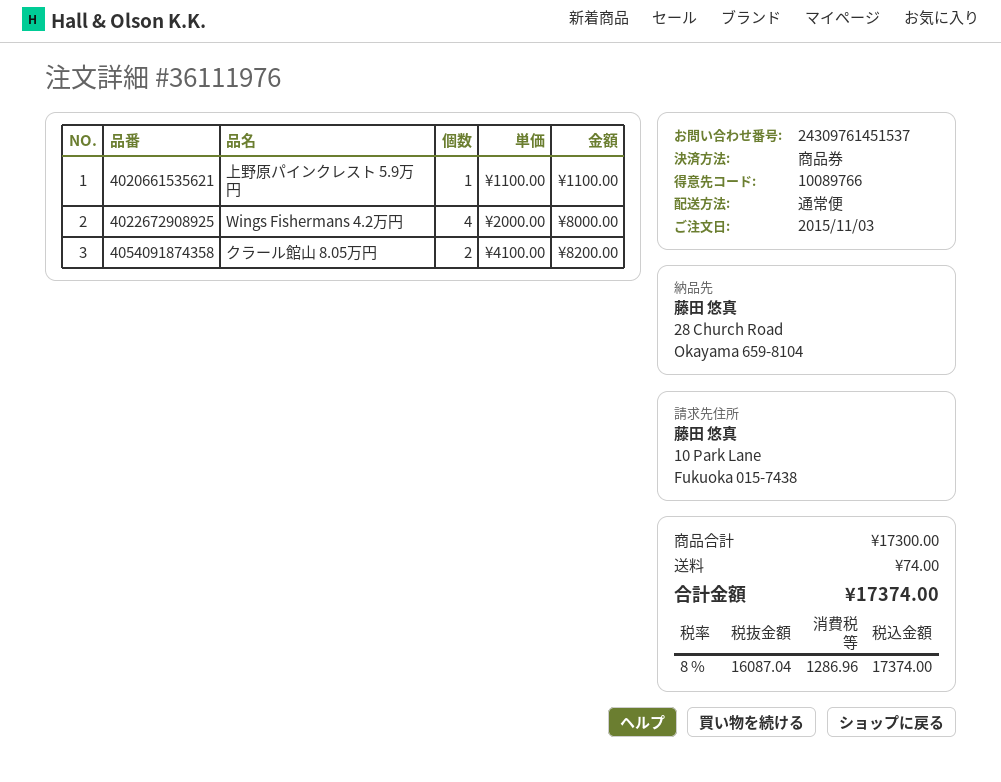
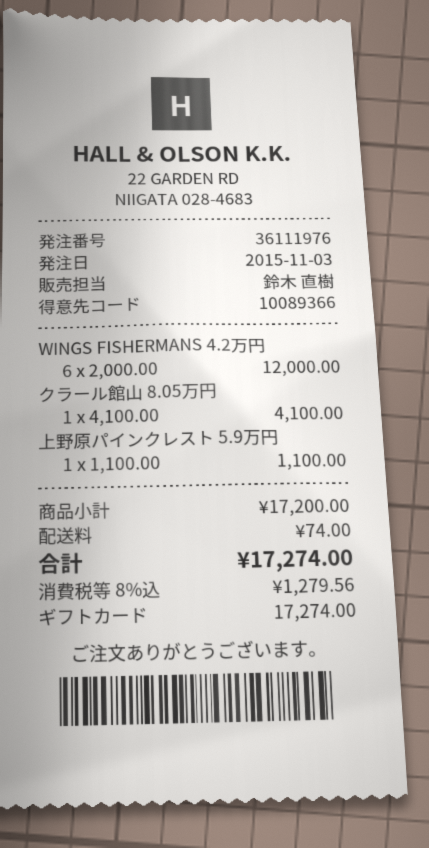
customer number: 10089766 -> 10089366
Wings Fishermans 4.2万円: 4 x 2000.00 = 8000.00 -> 6 x 2000.00 = 12000.00
クラール館山 8.05万円: 2 x 4100.00 = 8200.00 -> 1 x 4100.00 = 4100.00
subtotal: 17300.00 -> 17200.00
tax: 8% = 1286.96 -> 8% = 1279.56
total: 17374.00 -> 17274.00

